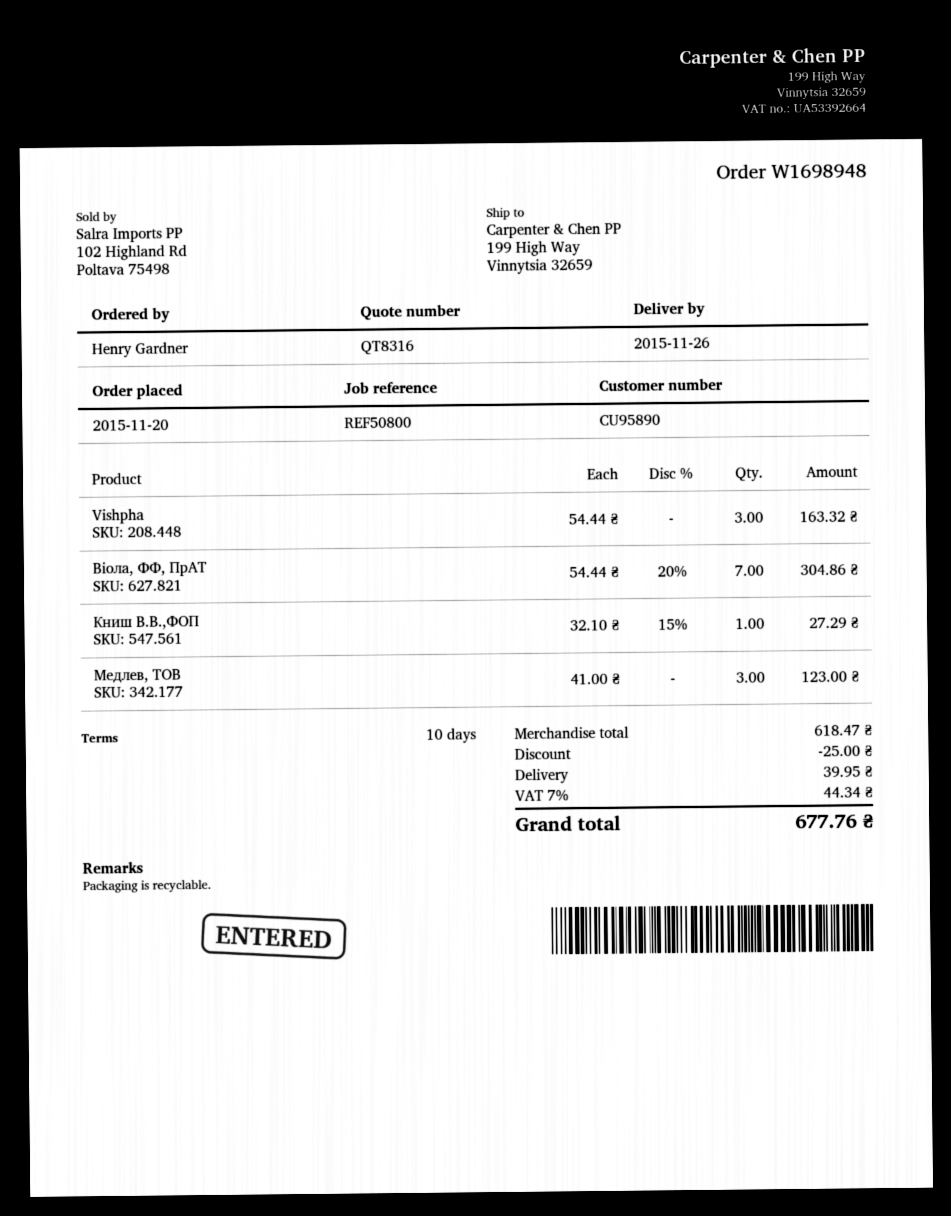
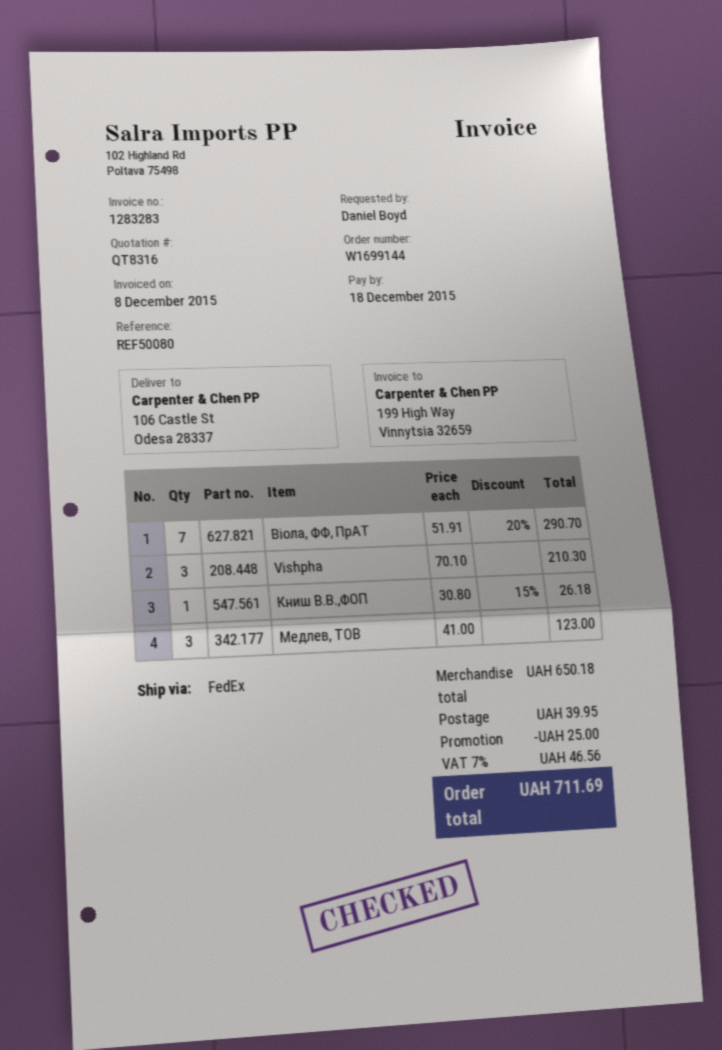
order number: W1698948 -> W1699144
reference: REF50800 -> REF50080
ordered by: Henry Gardner -> Daniel Boyd
ship to: 199 High Way, Vinnytsia 32659 -> 106 Castle St, Odesa 28337
Vishpha: 3 x 54.44 = 163.32 -> 3 x 70.10 = 210.30
Віола, ФФ, ПрАТ: 7 x 54.44 - 20% = 304.86 -> 7 x 51.91 - 20% = 290.70
Книш В.В.,ФОП: 1 x 32.10 - 15% = 27.29 -> 1 x 30.80 - 15% = 26.18
subtotal: 618.47 -> 650.18
tax: 7% = 44.34 -> 7% = 46.56
total: 677.76 -> 711.69

